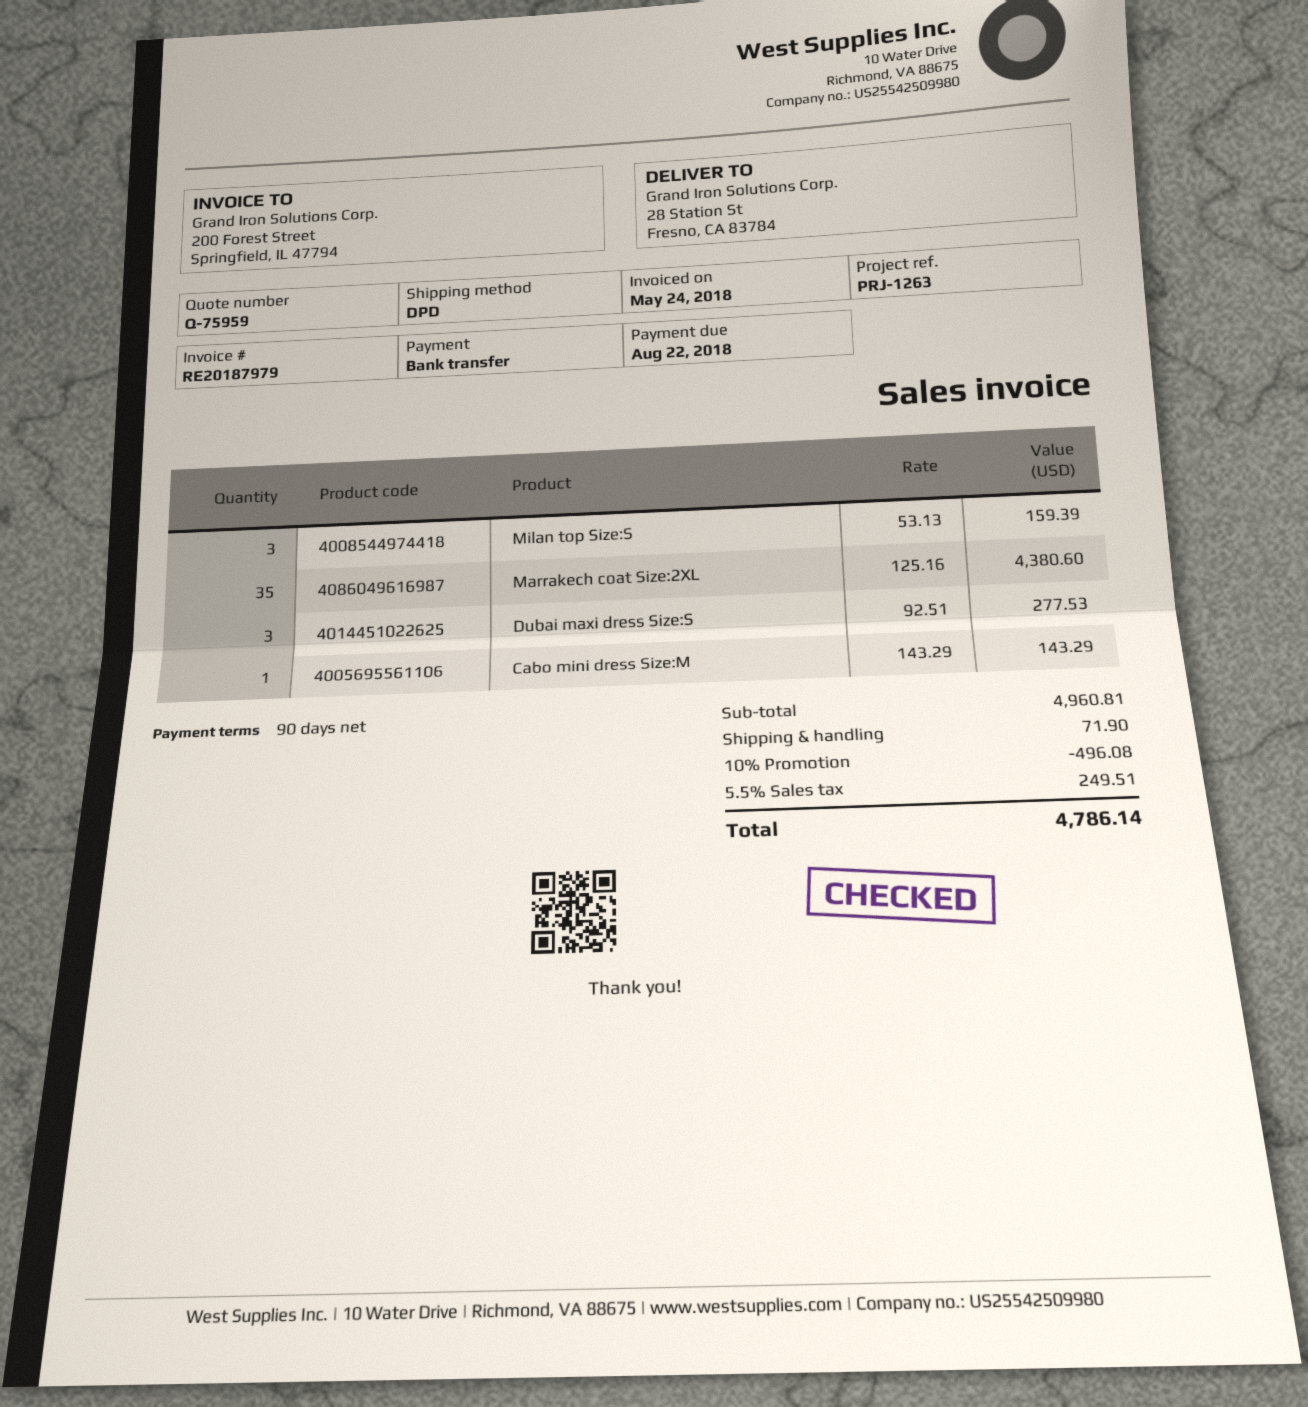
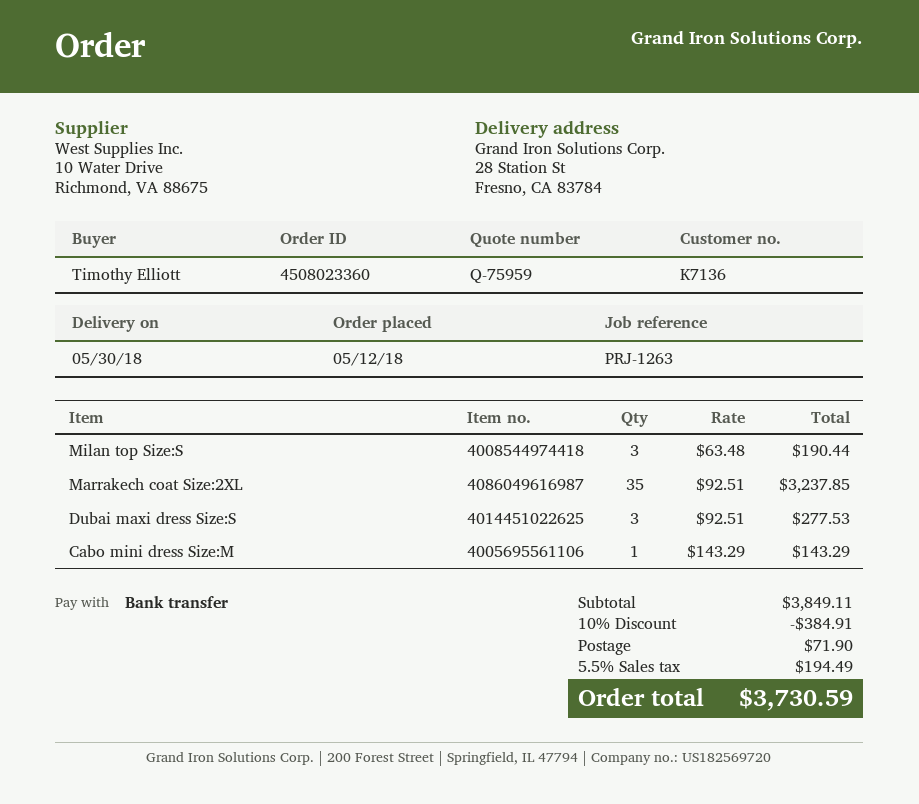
Milan top Size:S: 3 x 53.13 = 159.39 -> 3 x 63.48 = 190.44
Marrakech coat Size:2XL: 35 x 125.16 = 4380.60 -> 35 x 92.51 = 3237.85
subtotal: 4960.81 -> 3849.11
discount: 10% = 496.08 -> 10% = 384.91
tax: 5.5% = 249.51 -> 5.5% = 194.49
total: 4786.14 -> 3730.59

